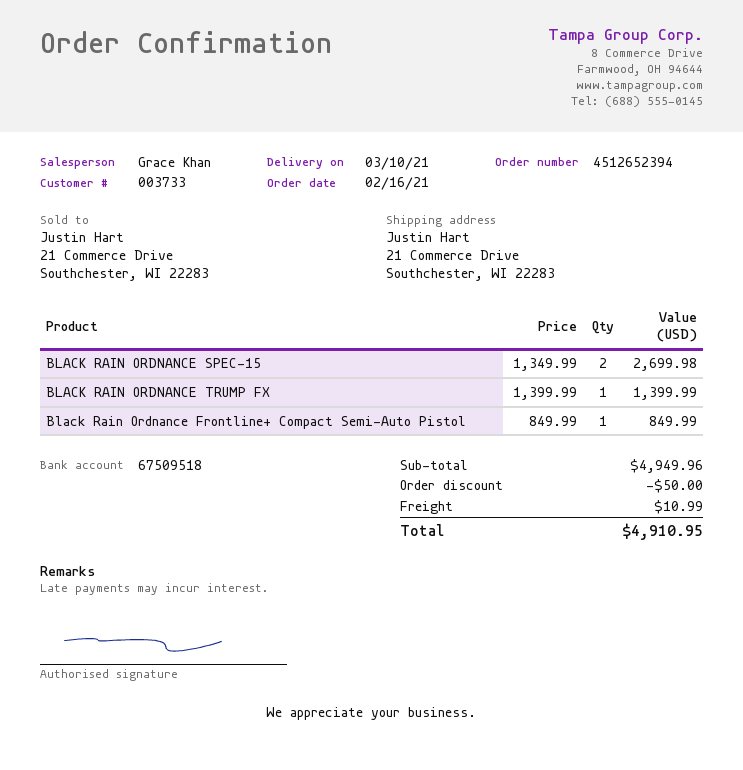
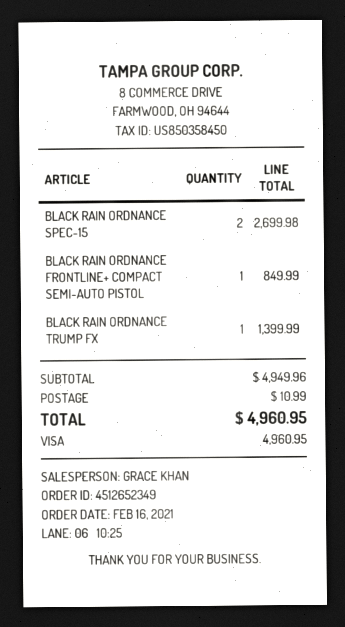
order number: 4512652394 -> 4512652349
discount: 50.00 -> none
total: 4910.95 -> 4960.95

